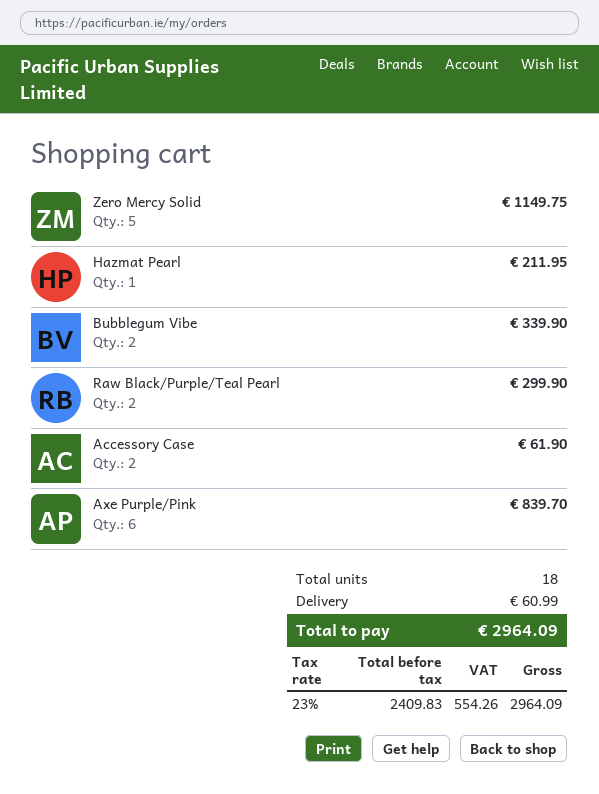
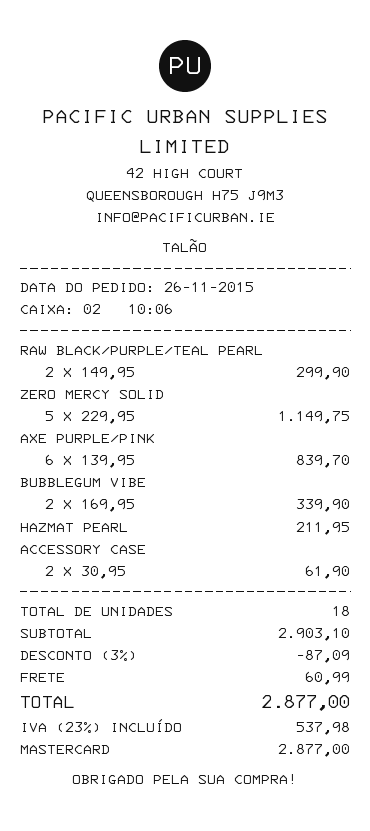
discount: none -> 3% = 87.09
tax: 23% = 554.26 -> 23% = 537.98
total: 2964.09 -> 2877.00

